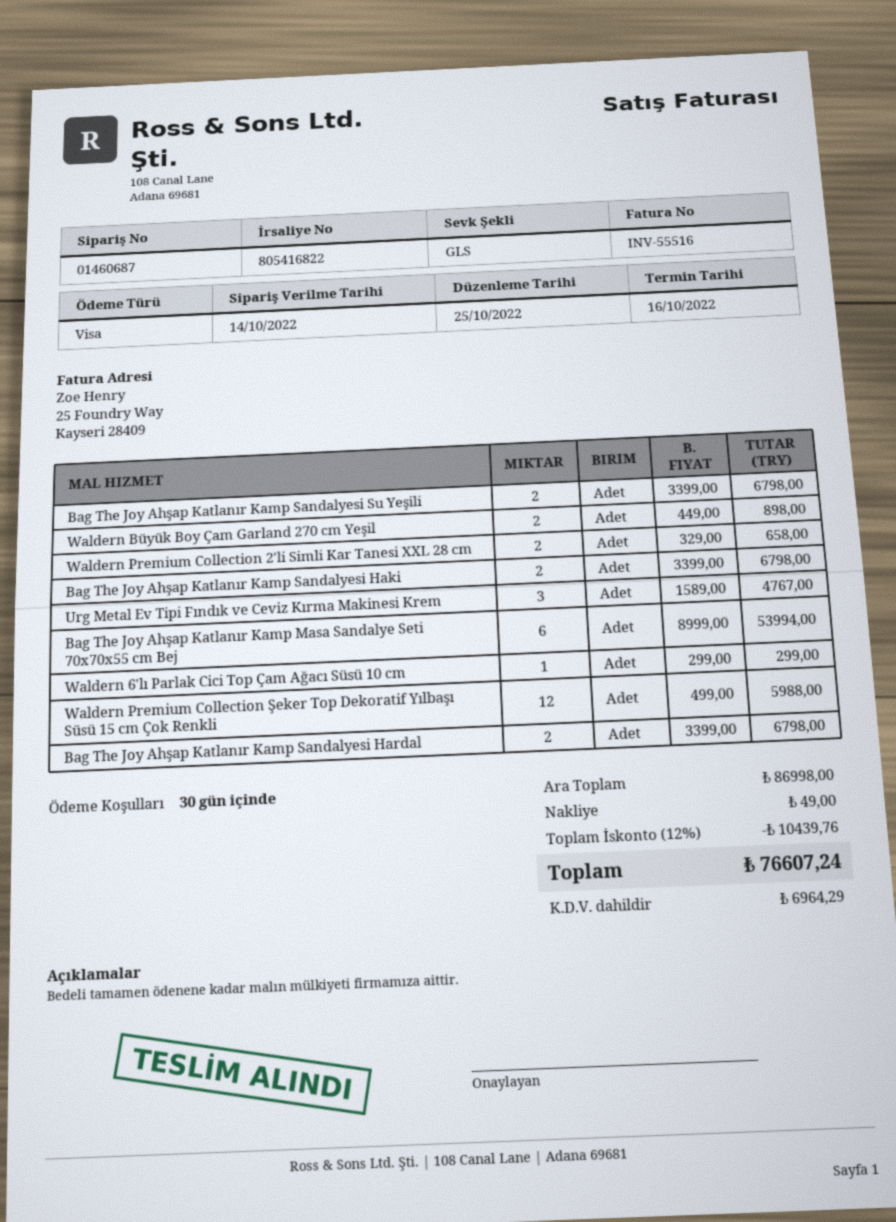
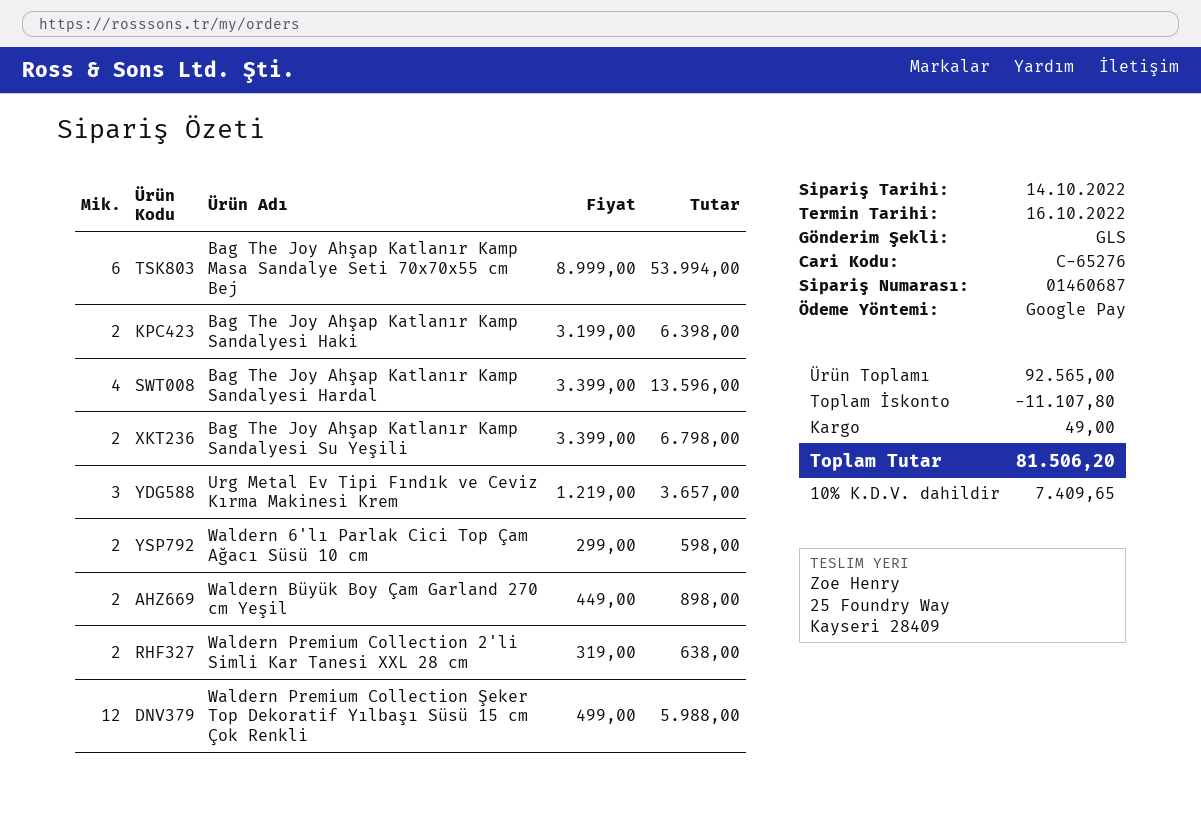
payment method: Visa -> Google Pay
Waldern Premium Collection 2'li Simli Kar Tanesi XXL 28 cm: 2 x 329.00 = 658.00 -> 2 x 319.00 = 638.00
Bag The Joy Ahşap Katlanır Kamp Sandalyesi Haki: 2 x 3399.00 = 6798.00 -> 2 x 3199.00 = 6398.00
Urg Metal Ev Tipi Fındık ve Ceviz Kırma Makinesi Krem: 3 x 1589.00 = 4767.00 -> 3 x 1219.00 = 3657.00
Waldern 6'lı Parlak Cici Top Çam Ağacı Süsü 10 cm: 1 x 299.00 = 299.00 -> 2 x 299.00 = 598.00
Bag The Joy Ahşap Katlanır Kamp Sandalyesi Hardal: 2 x 3399.00 = 6798.00 -> 4 x 3399.00 = 13596.00
subtotal: 86998.00 -> 92565.00
discount: 10439.76 -> 11107.80
tax: 6964.29 -> 7409.65
total: 76607.24 -> 81506.20

